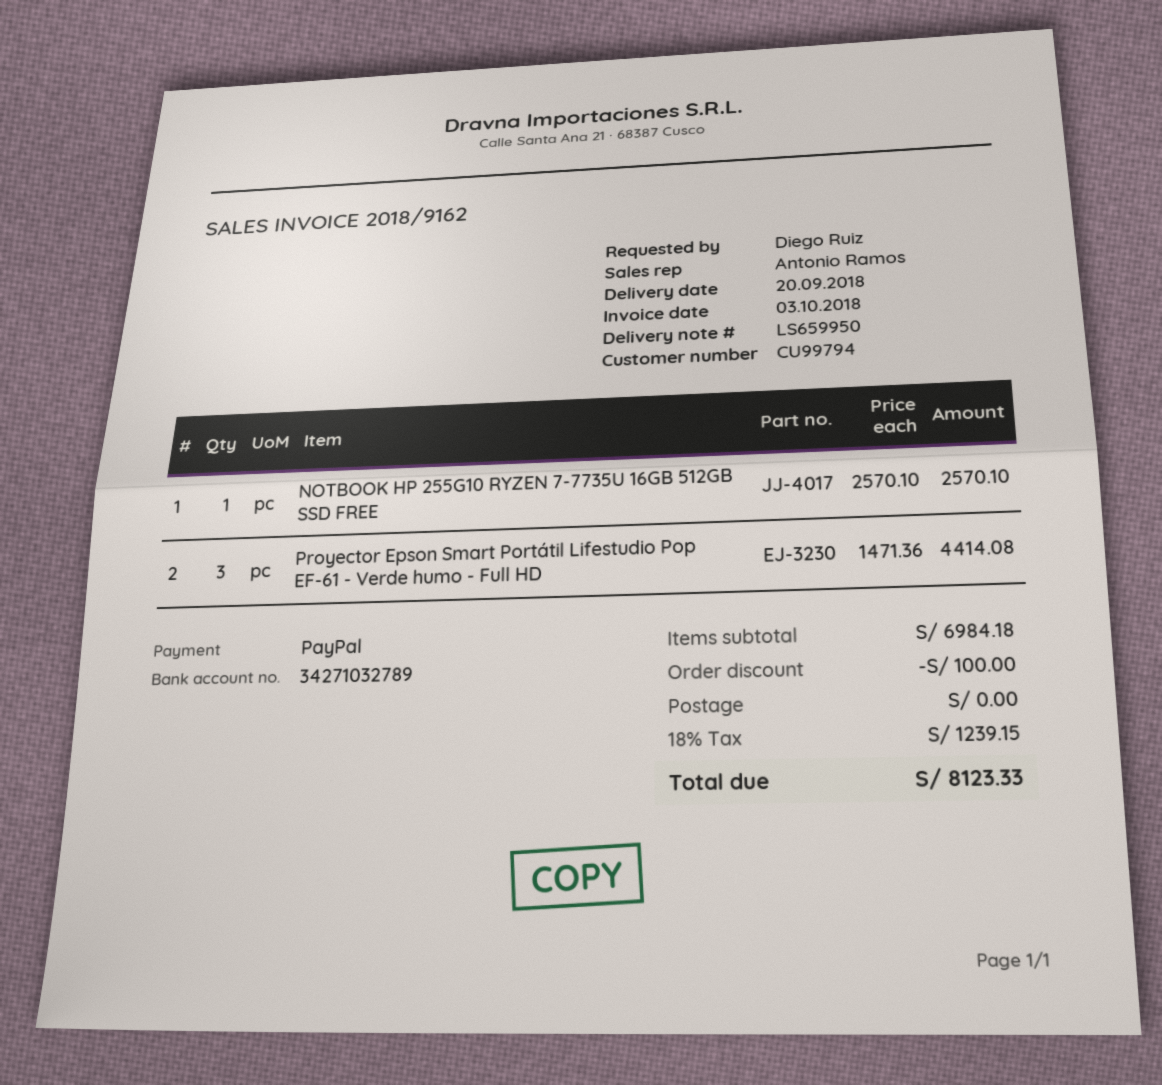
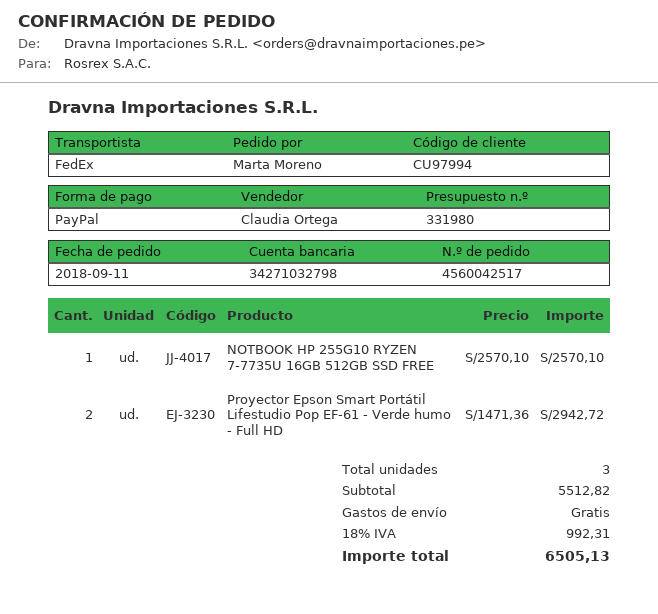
customer number: CU99794 -> CU97994
ordered by: Diego Ruiz -> Marta Moreno
sales rep: Antonio Ramos -> Claudia Ortega
bank account: 34271032789 -> 34271032798
Proyector Epson Smart Portátil Lifestudio Pop EF-61 - Verde humo - Full HD: 3 x 1471.36 = 4414.08 -> 2 x 1471.36 = 2942.72
subtotal: 6984.18 -> 5512.82
discount: 100.00 -> none
tax: 18% = 1239.15 -> 18% = 992.31
total: 8123.33 -> 6505.13

